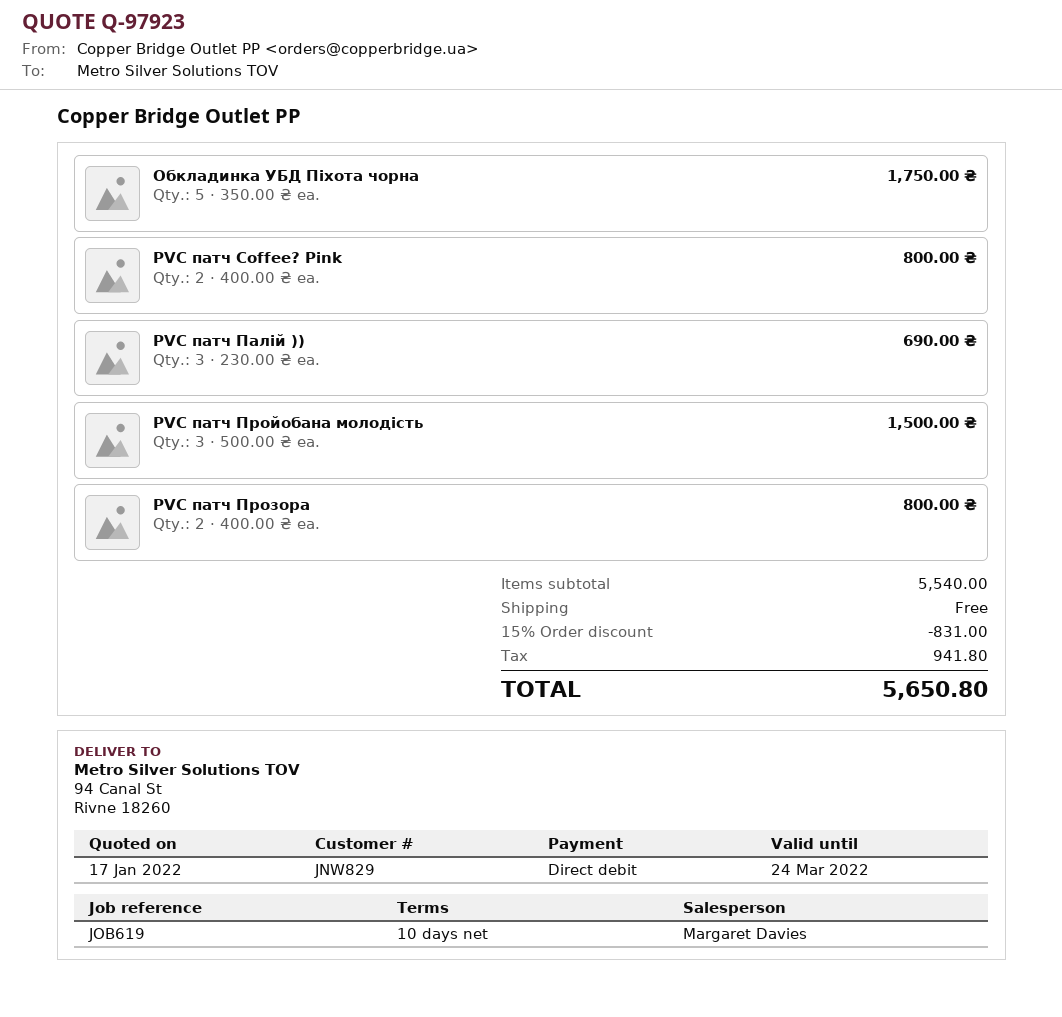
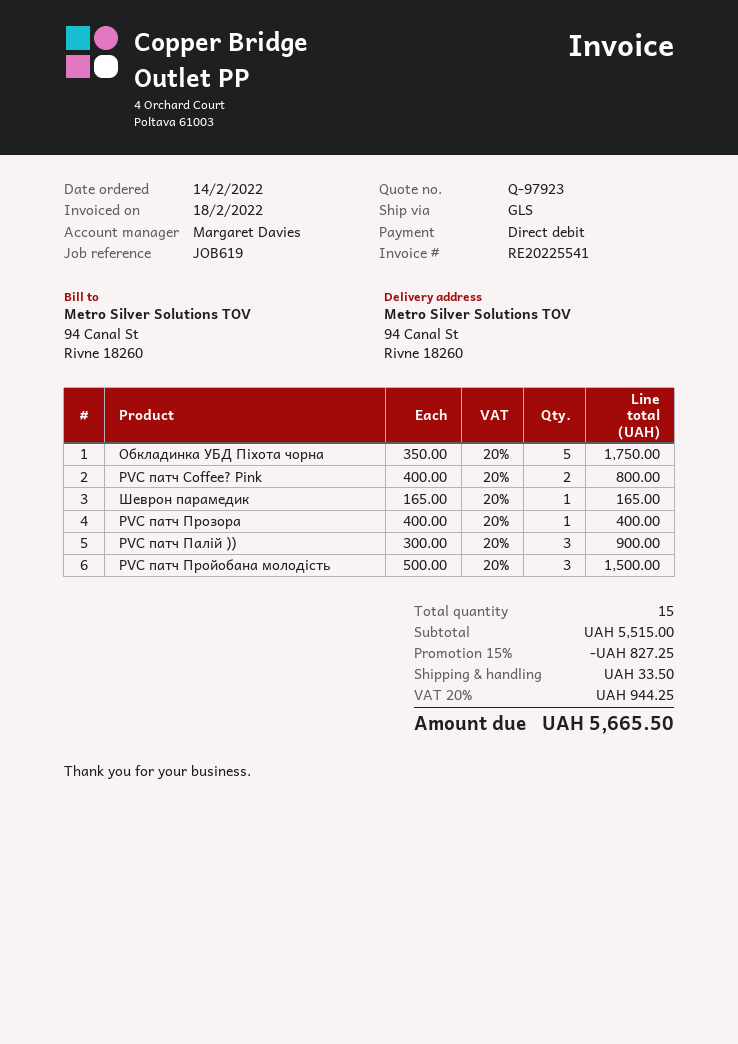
PVC патч Палій )): 3 x 230.00 = 690.00 -> 3 x 300.00 = 900.00
PVC патч Прозора: 2 x 400.00 = 800.00 -> 1 x 400.00 = 400.00
Шеврон парамедик: none -> 1 x 165.00 = 165.00
subtotal: 5540.00 -> 5515.00
discount: 15% = 831.00 -> 15% = 827.25
shipping: 0.00 -> 33.50
tax: 941.80 -> 944.25
total: 5650.80 -> 5665.50

